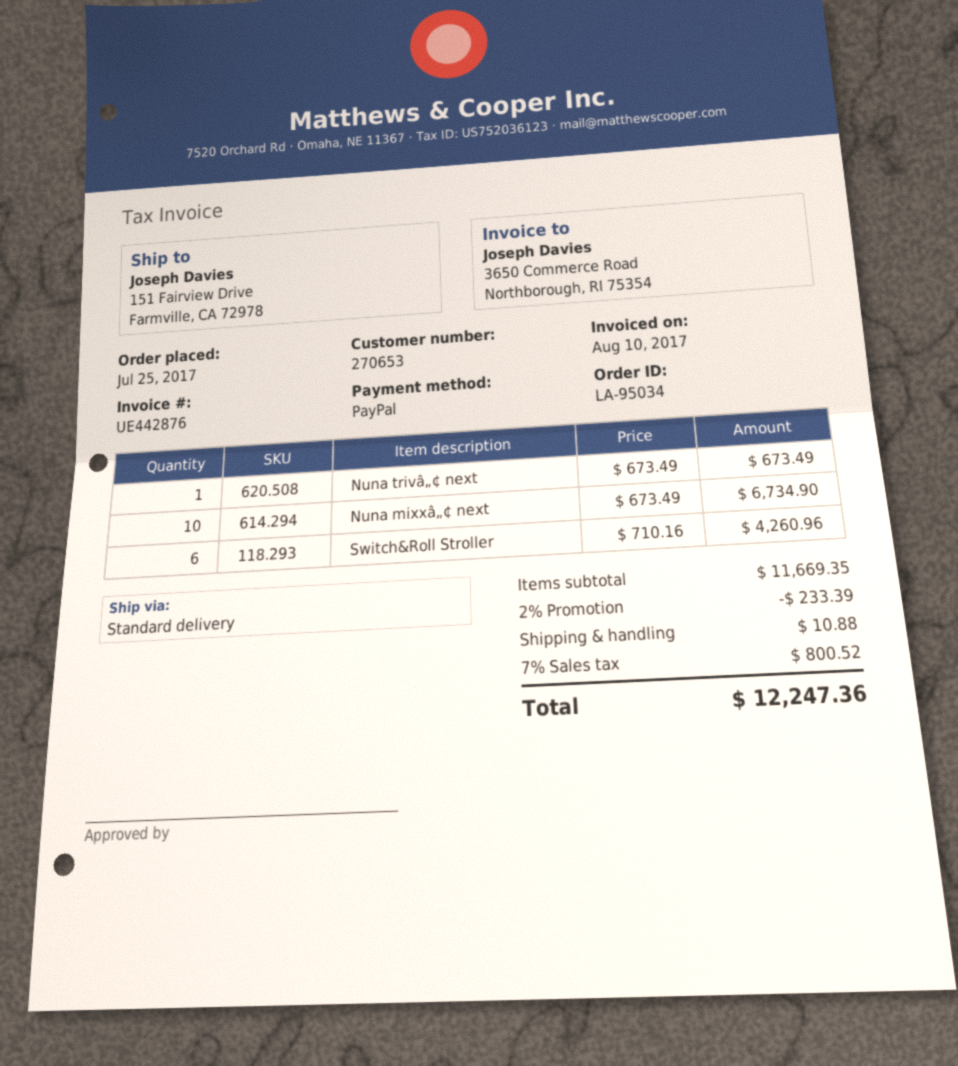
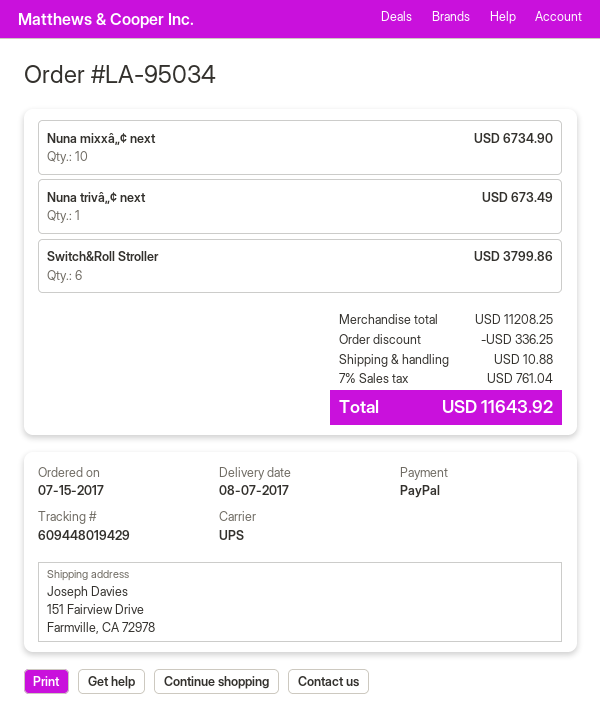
order date: 2017-07-25 -> 2017-07-15
shipping method: standard -> UPS
Switch&Roll Stroller: 6 for 4260.96 -> 6 for 3799.86
subtotal: 11669.35 -> 11208.25
discount: 233.39 -> 336.25
tax: 7% = 800.52 -> 7% = 761.04
total: 12247.36 -> 11643.92

